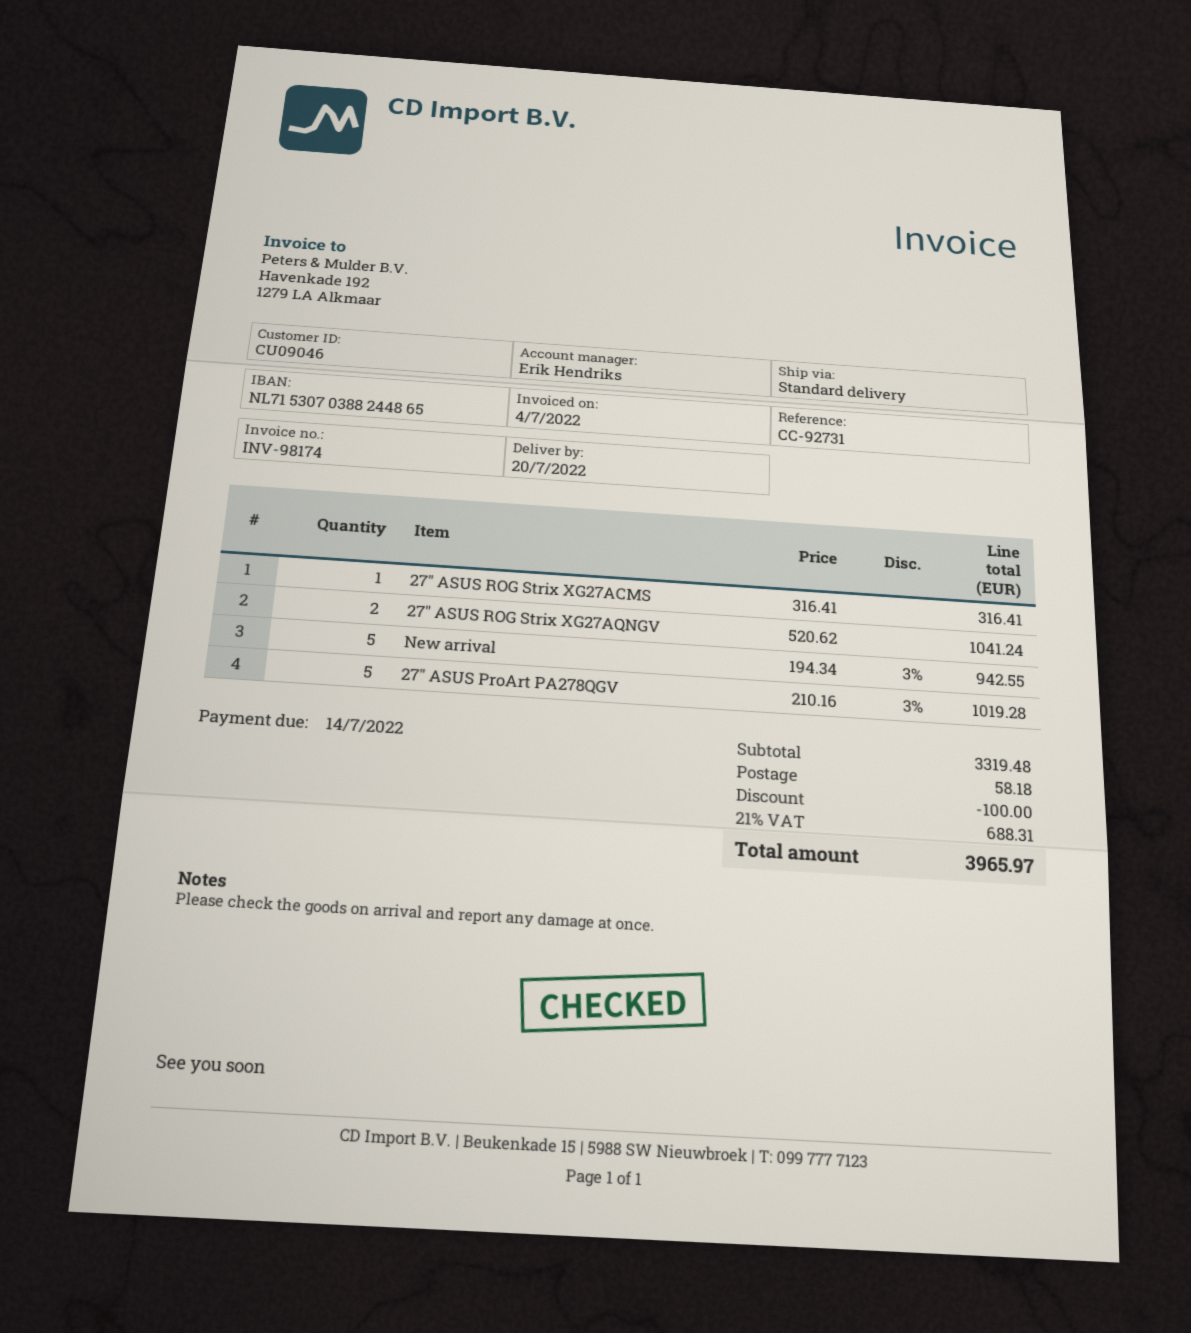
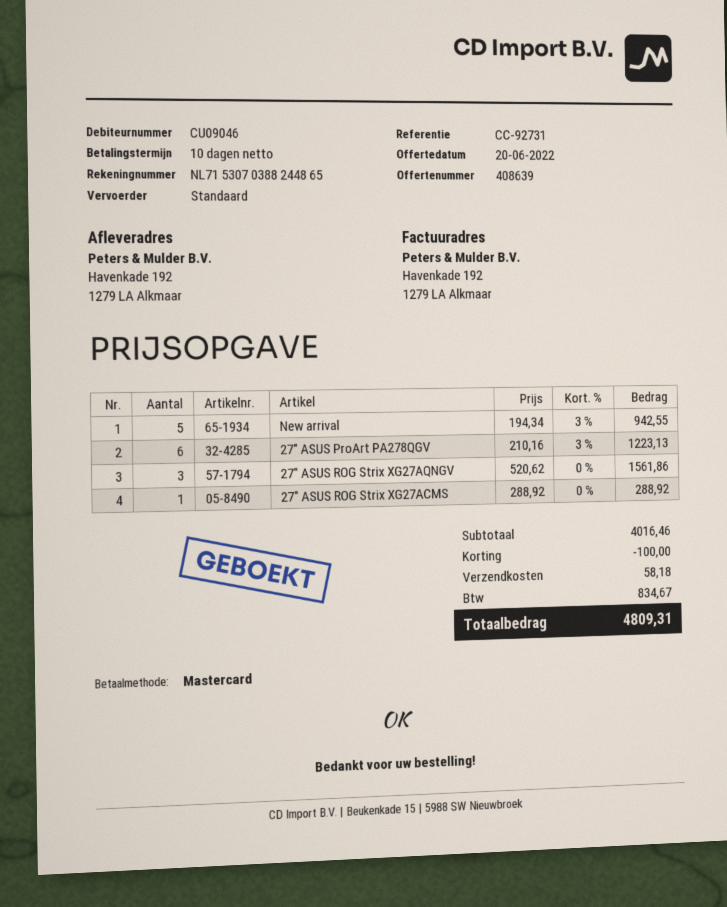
27" ASUS ROG Strix XG27ACMS: 1 x 316.41 = 316.41 -> 1 x 288.92 = 288.92
27" ASUS ROG Strix XG27AQNGV: 2 x 520.62 = 1041.24 -> 3 x 520.62 = 1561.86
27" ASUS ProArt PA278QGV: 5 x 210.16 - 3% = 1019.28 -> 6 x 210.16 - 3% = 1223.13
subtotal: 3319.48 -> 4016.46
tax: 688.31 -> 834.67
total: 3965.97 -> 4809.31

